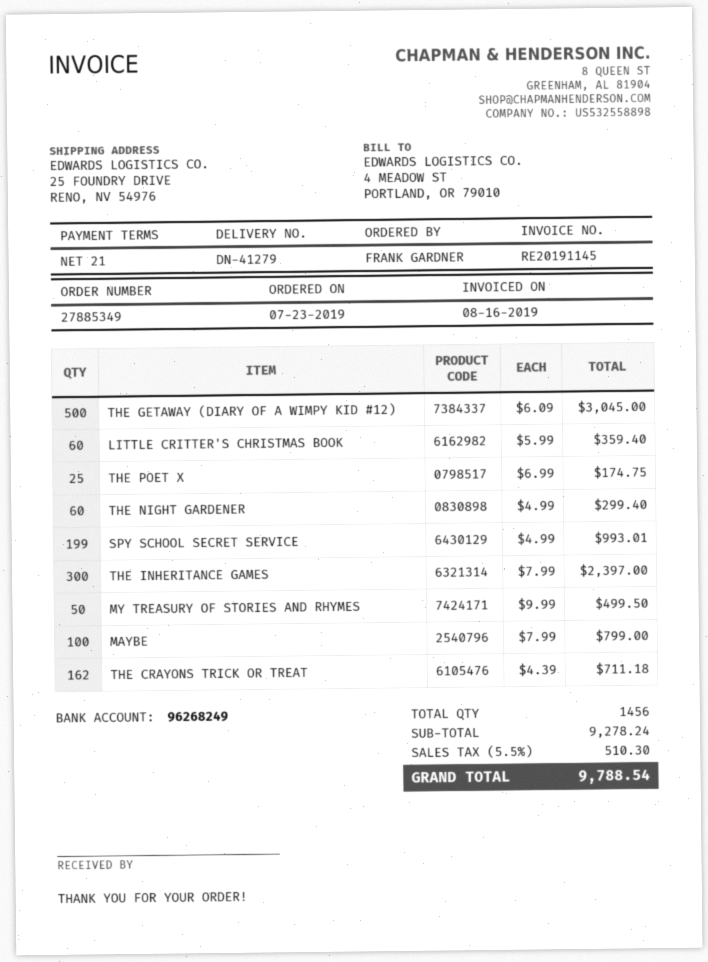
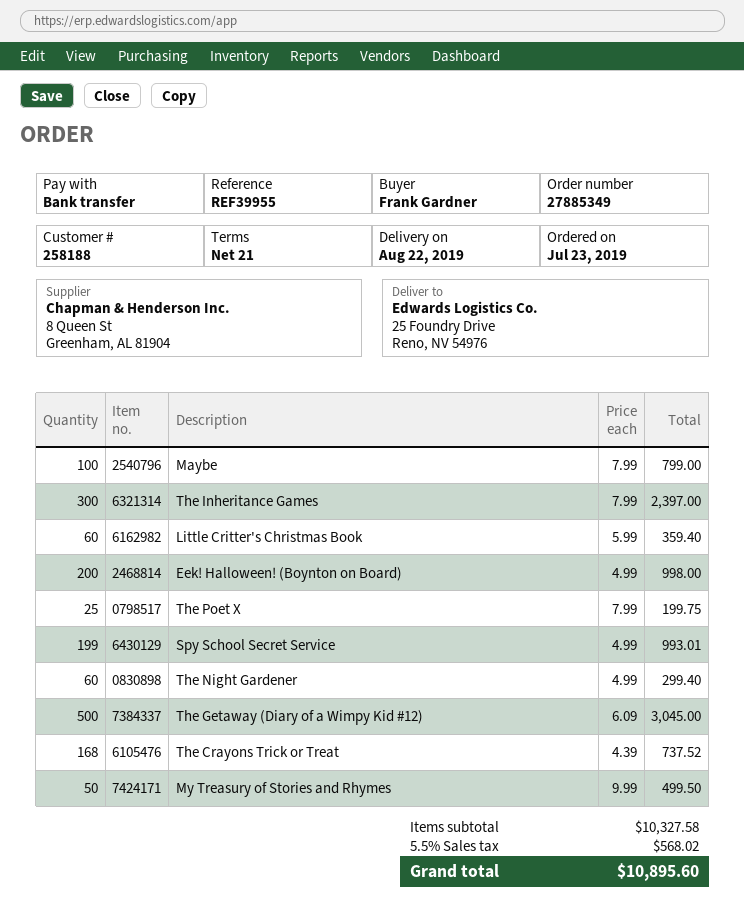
THE POET X: 25 x 6.99 = 174.75 -> 25 x 7.99 = 199.75
THE CRAYONS TRICK OR TREAT: 162 x 4.39 = 711.18 -> 168 x 4.39 = 737.52
Eek! Halloween! (Boynton on Board): none -> 200 x 4.99 = 998.00
subtotal: 9278.24 -> 10327.58
tax: 5.5% = 510.30 -> 5.5% = 568.02
total: 9788.54 -> 10895.60

